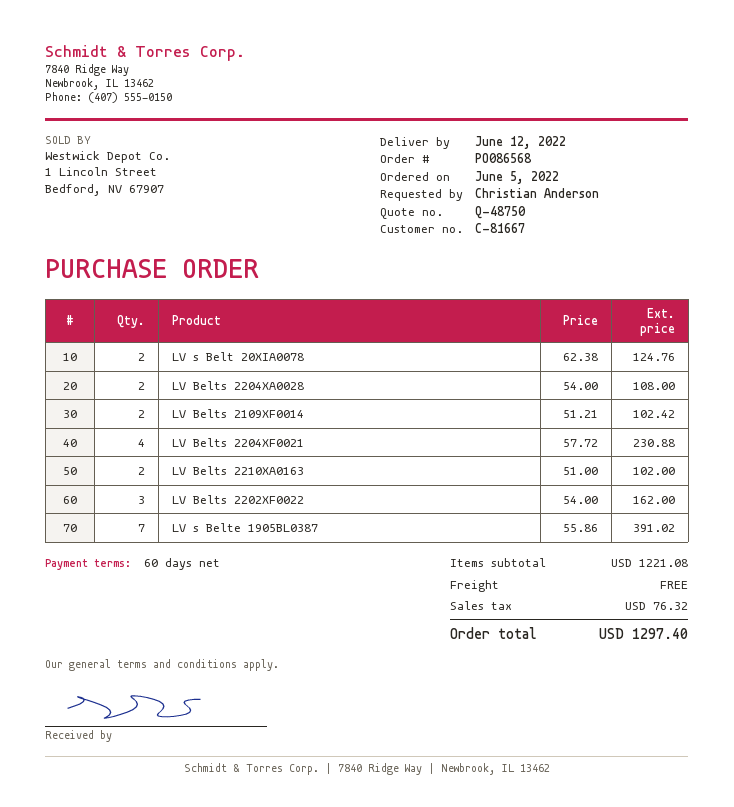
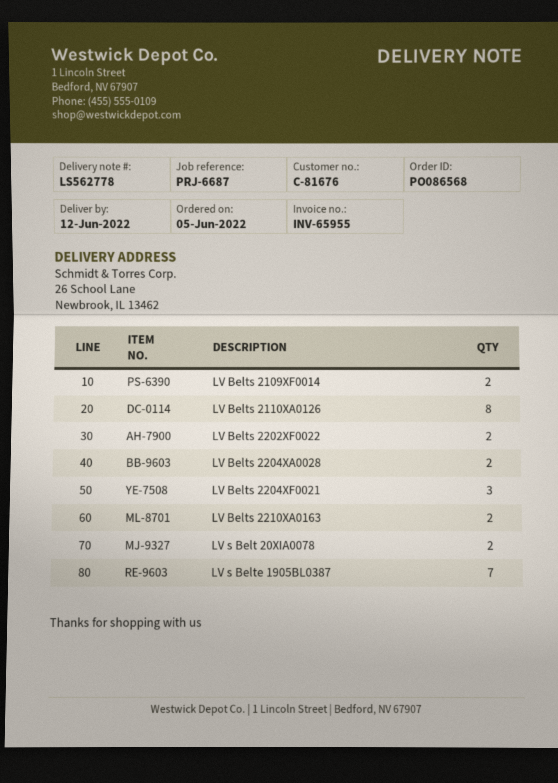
customer number: C-81667 -> C-81676
LV Belts 2204XF0021: 4 -> 3
LV Belts 2202XF0022: 3 -> 2
LV Belts 2110XA0126: none -> 8

